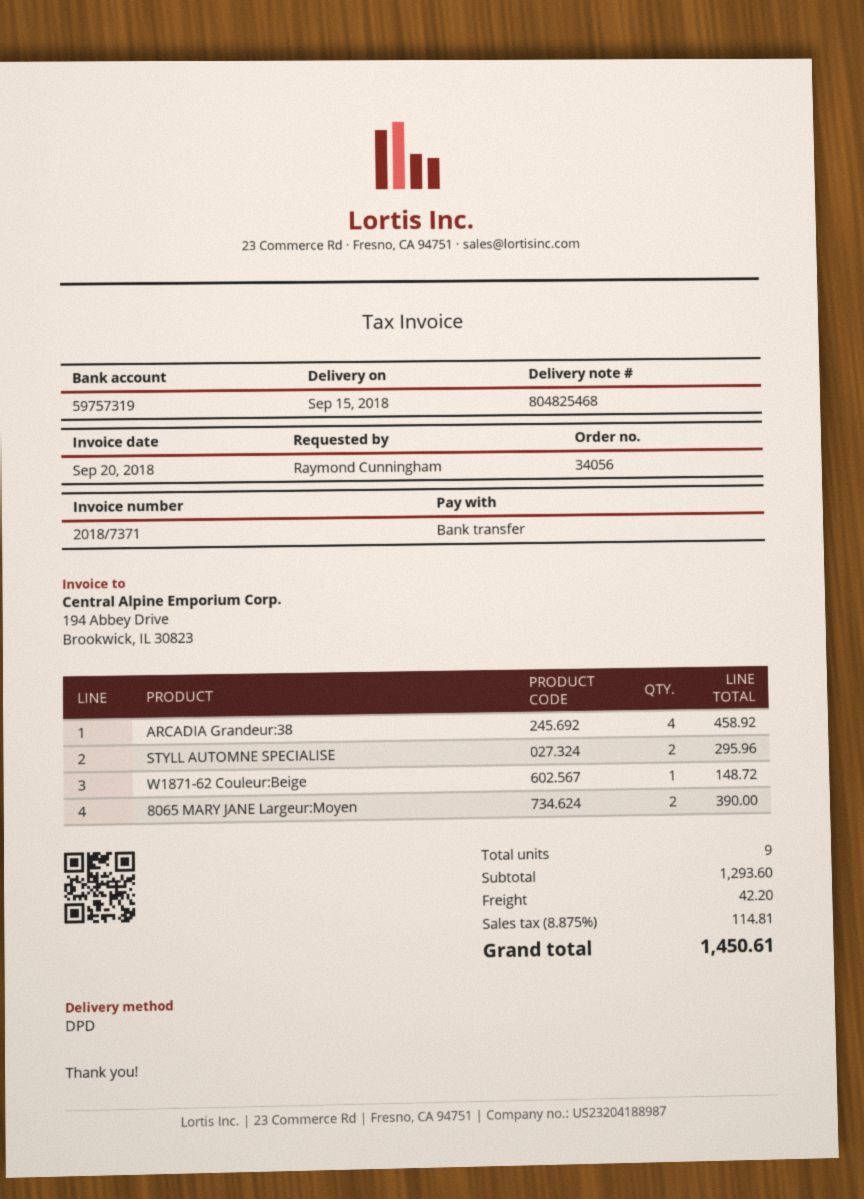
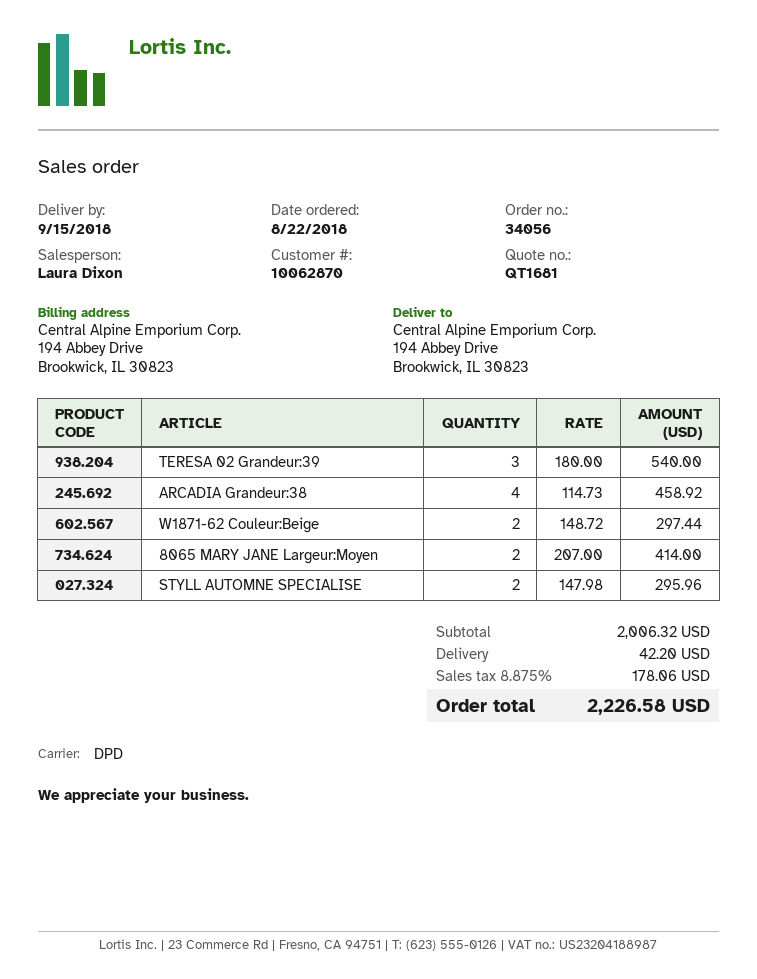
W1871-62 Couleur:Beige: 1 for 148.72 -> 2 for 297.44
8065 MARY JANE Largeur:Moyen: 2 for 390.00 -> 2 for 414.00
TERESA 02 Grandeur:39: none -> 3 for 540.00
subtotal: 1293.60 -> 2006.32
tax: 8.875% = 114.81 -> 8.875% = 178.06
total: 1450.61 -> 2226.58

